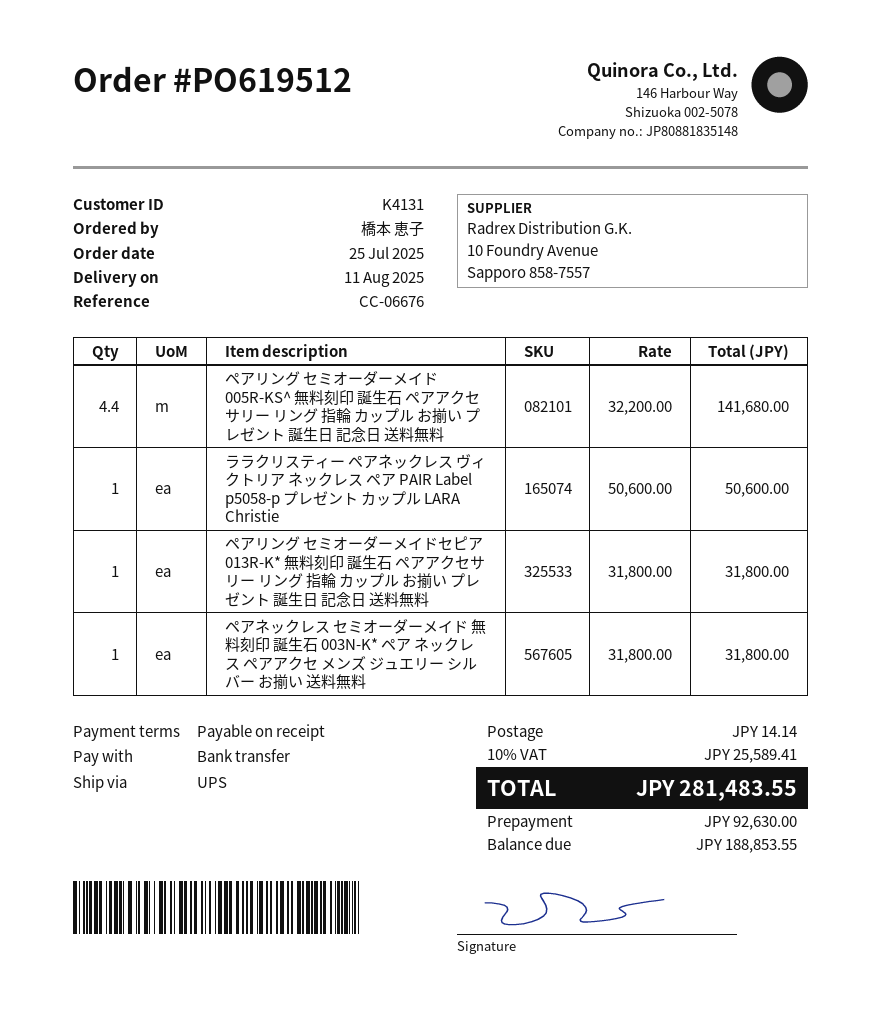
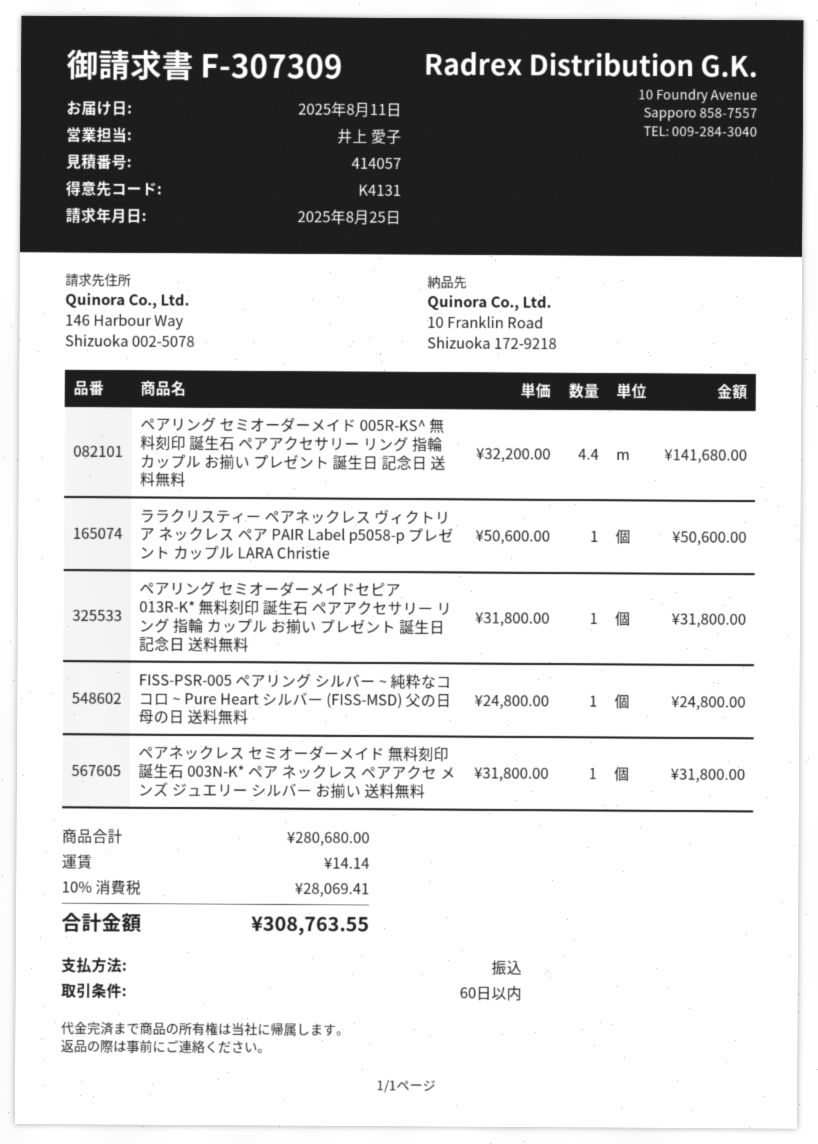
payment terms: on receipt -> 60 days
FISS-PSR-005 ペアリング シルバー ~ 純粋なココロ ~ Pure Heart シルバー (FISS-MSD) 父の日 母の日 送料無料: none -> 1 x 24800.00 = 24800.00
tax: 10% = 25589.41 -> 10% = 28069.41
total: 281483.55 -> 308763.55

